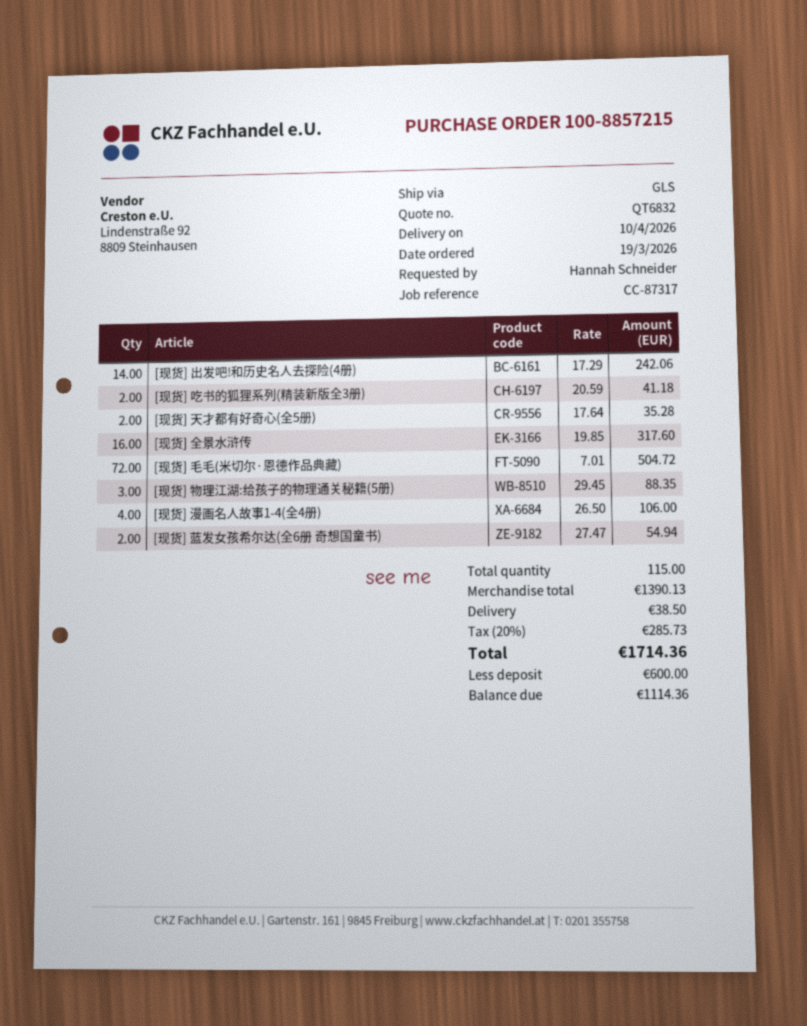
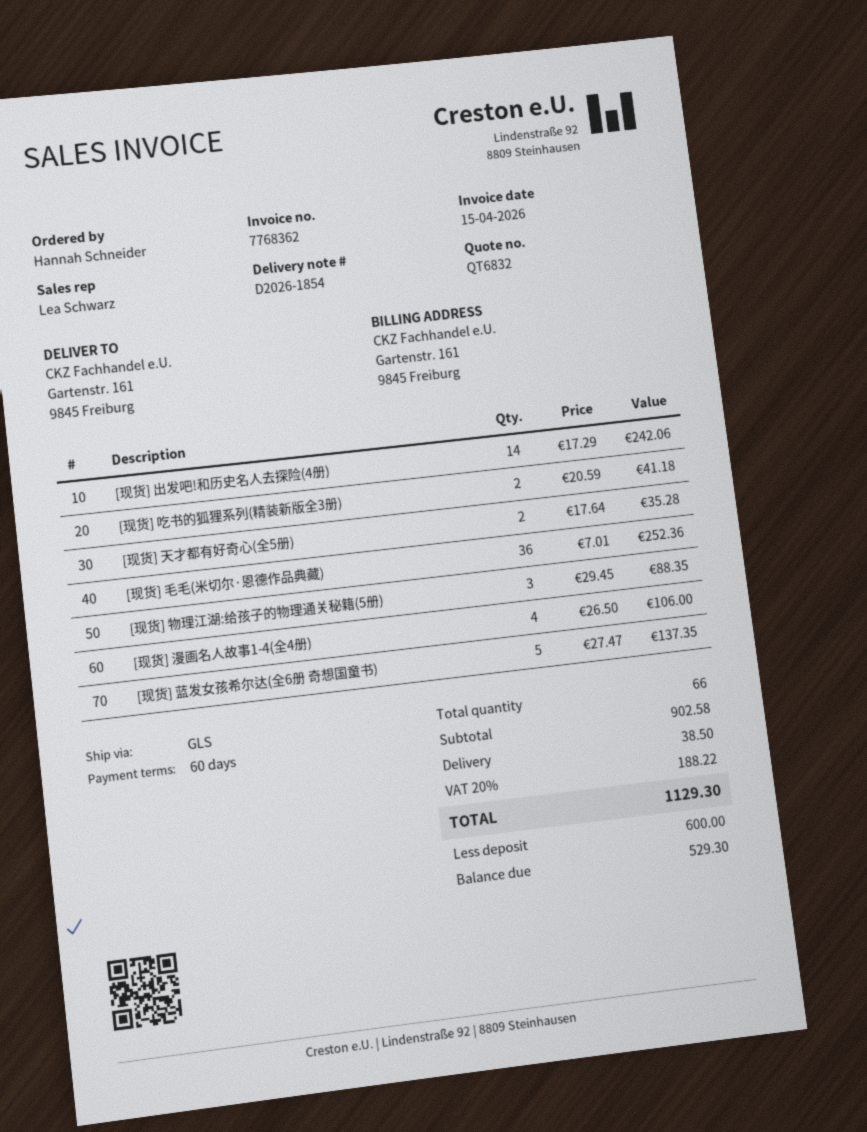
[现货] 全景水浒传: 16 x 19.85 = 317.60 -> none
[现货] 毛毛(米切尔·恩德作品典藏): 72 x 7.01 = 504.72 -> 36 x 7.01 = 252.36
[现货] 蓝发女孩希尔达(全6册 奇想国童书): 2 x 27.47 = 54.94 -> 5 x 27.47 = 137.35
total quantity: 115 -> 66
subtotal: 1390.13 -> 902.58
tax: 20% = 285.73 -> 20% = 188.22
total: 1714.36 -> 1129.30
balance: 1114.36 -> 529.30

